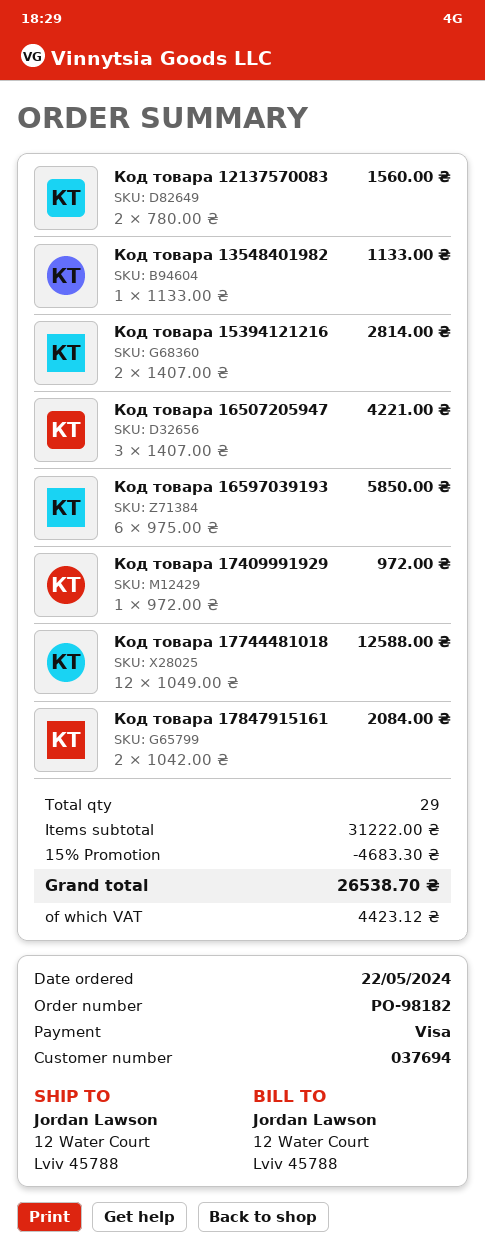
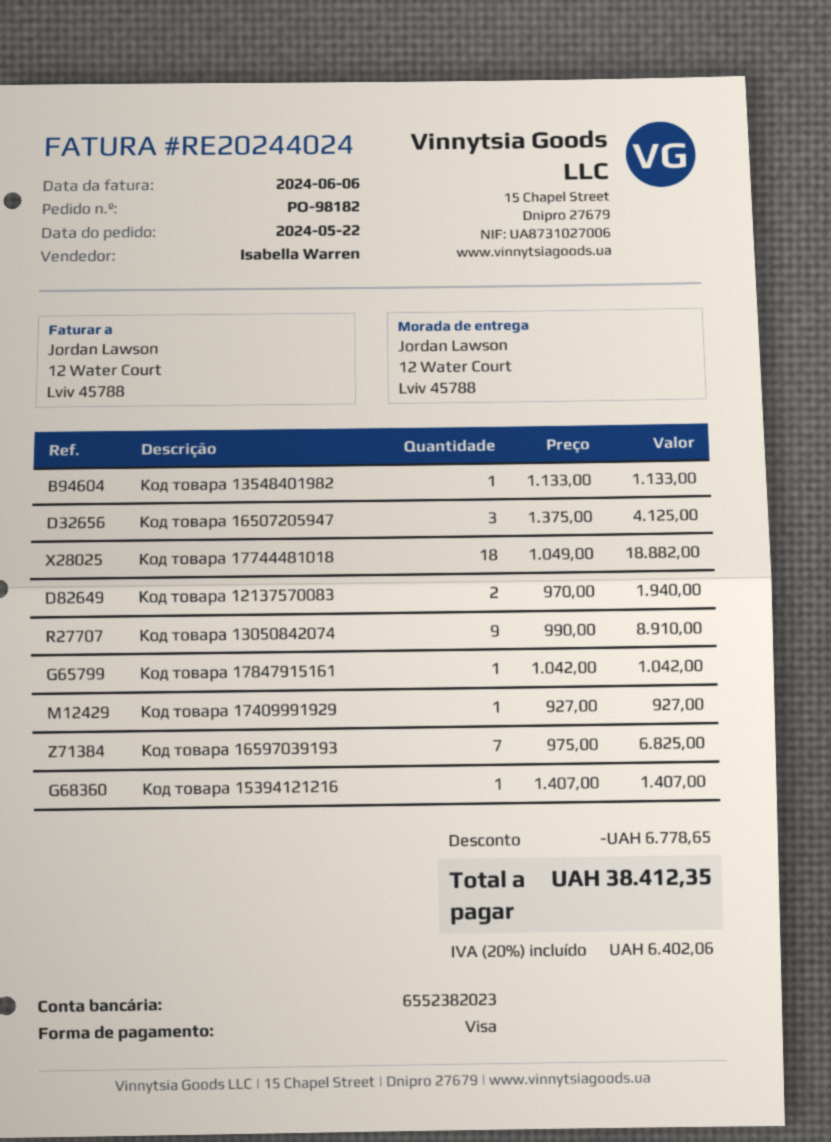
Код товара 12137570083: 2 x 780.00 = 1560.00 -> 2 x 970.00 = 1940.00
Код товара 15394121216: 2 x 1407.00 = 2814.00 -> 1 x 1407.00 = 1407.00
Код товара 16507205947: 3 x 1407.00 = 4221.00 -> 3 x 1375.00 = 4125.00
Код товара 16597039193: 6 x 975.00 = 5850.00 -> 7 x 975.00 = 6825.00
Код товара 17409991929: 1 x 972.00 = 972.00 -> 1 x 927.00 = 927.00
Код товара 17744481018: 12 x 1049.00 = 12588.00 -> 18 x 1049.00 = 18882.00
Код товара 17847915161: 2 x 1042.00 = 2084.00 -> 1 x 1042.00 = 1042.00
Код товара 13050842074: none -> 9 x 990.00 = 8910.00
discount: 4683.30 -> 6778.65
tax: 4423.12 -> 6402.06
total: 26538.70 -> 38412.35

